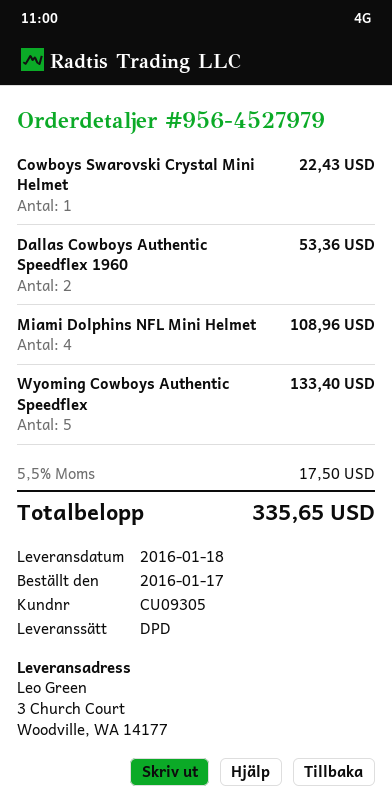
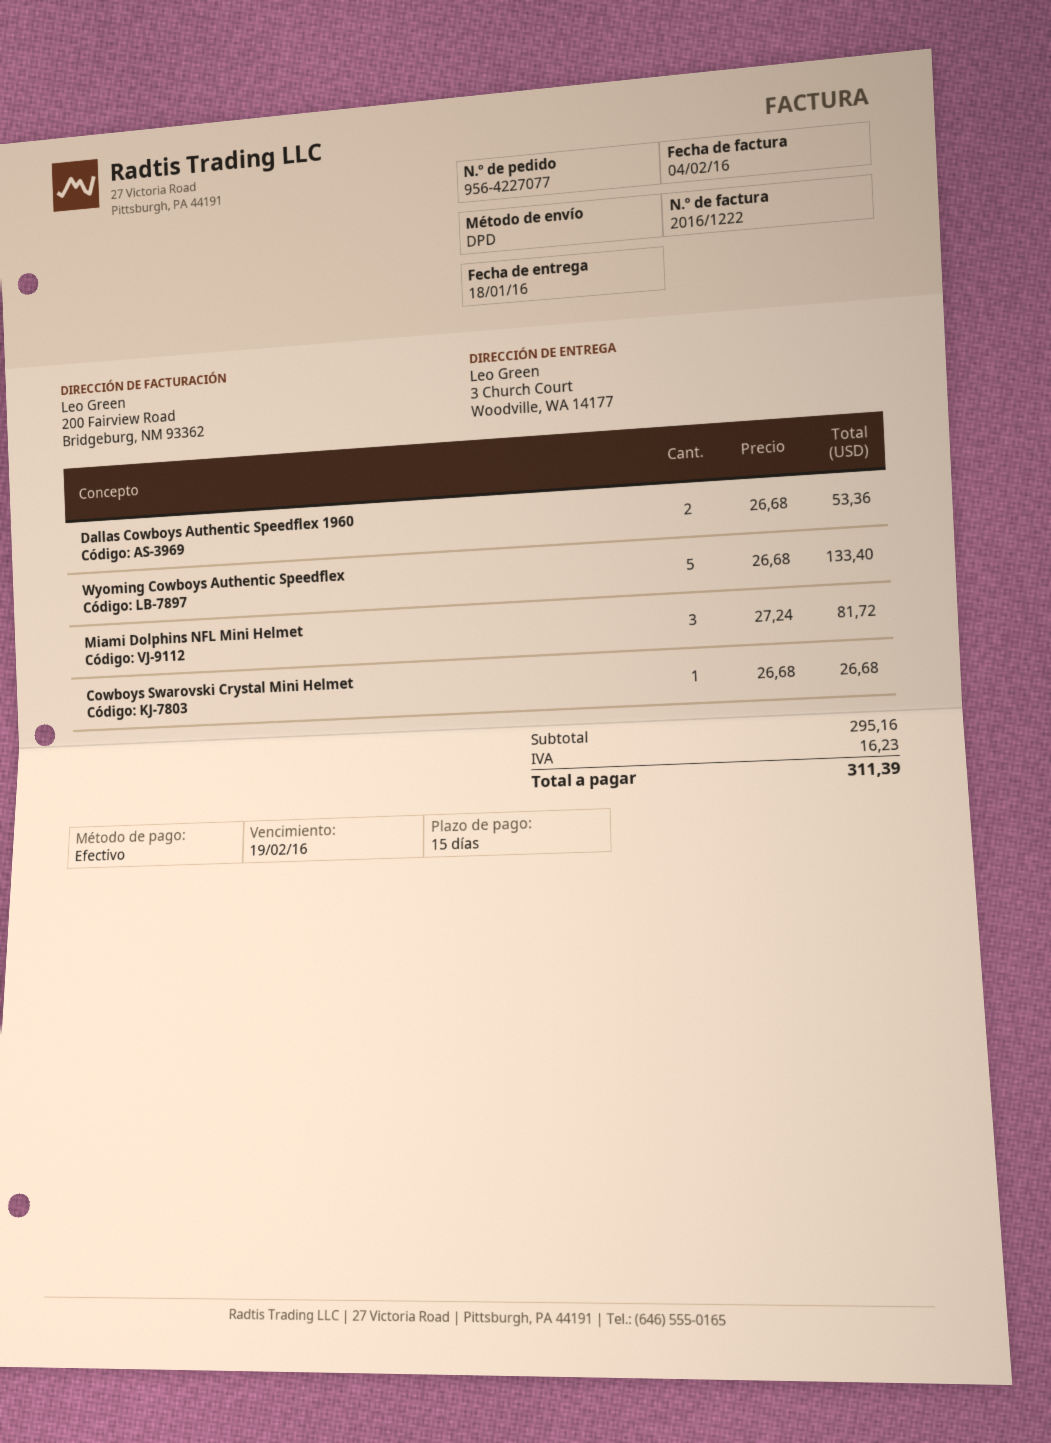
order number: 956-4527979 -> 956-4227077
Cowboys Swarovski Crystal Mini Helmet: 1 for 22.43 -> 1 for 26.68
Miami Dolphins NFL Mini Helmet: 4 for 108.96 -> 3 for 81.72
tax: 17.50 -> 16.23
total: 335.65 -> 311.39

